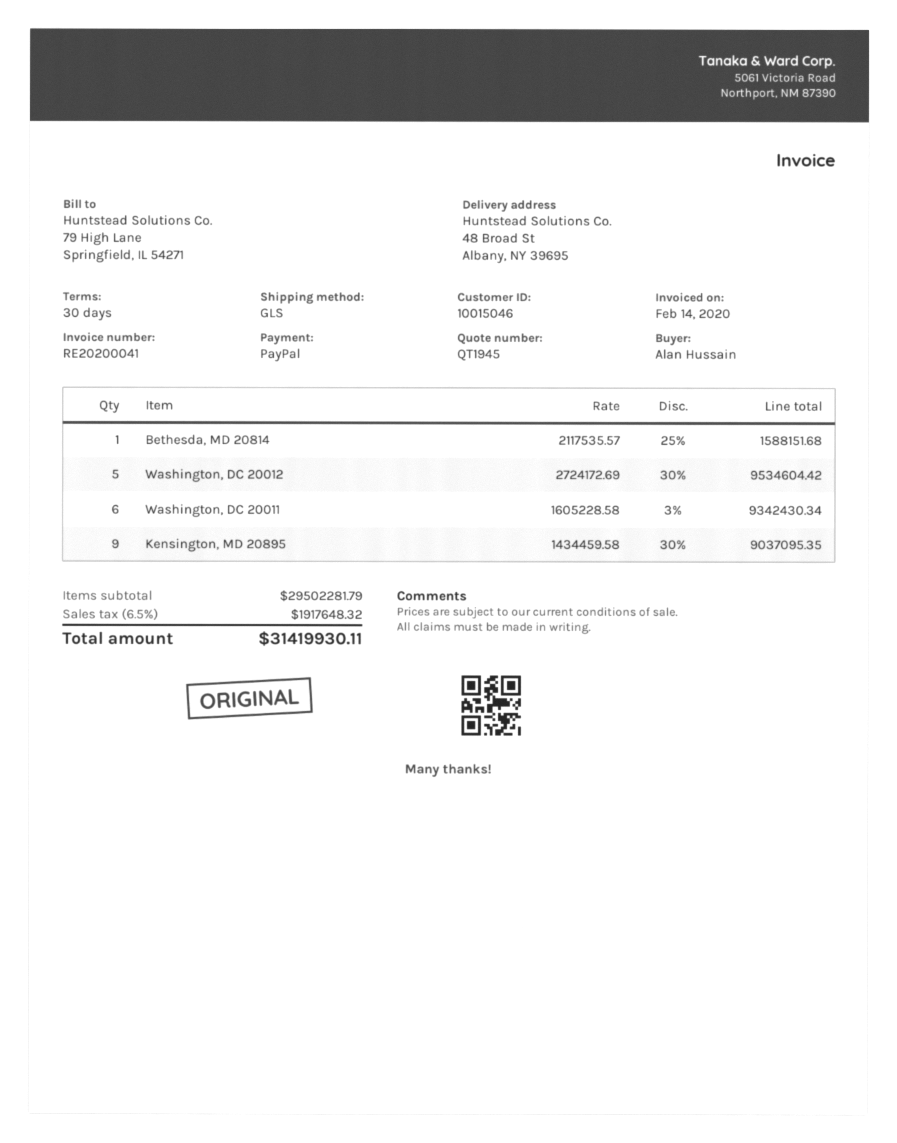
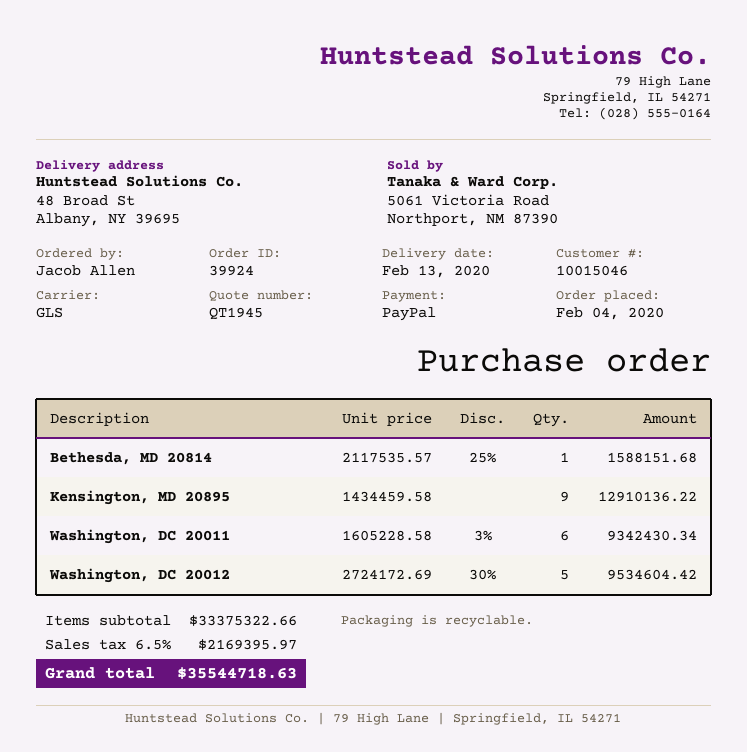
ordered by: Alan Hussain -> Jacob Allen
Kensington, MD 20895: 9 x 1434459.58 - 30% = 9037095.35 -> 9 x 1434459.58 = 12910136.22
subtotal: 29502281.79 -> 33375322.66
tax: 6.5% = 1917648.32 -> 6.5% = 2169395.97
total: 31419930.11 -> 35544718.63

